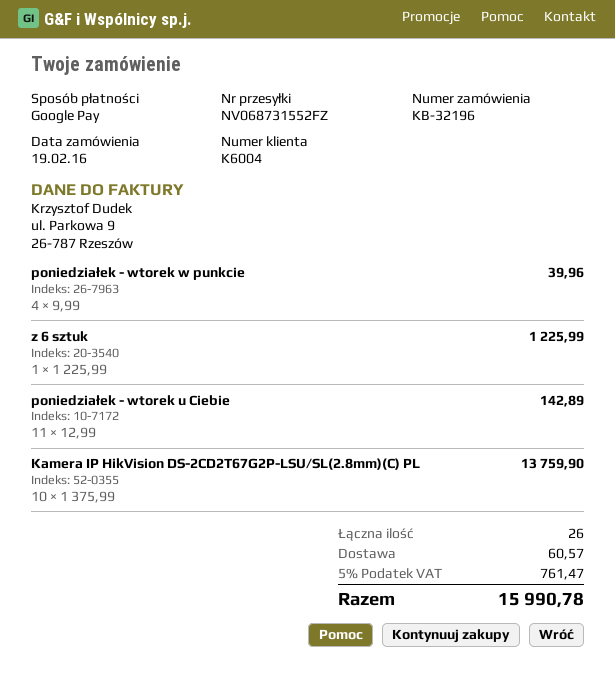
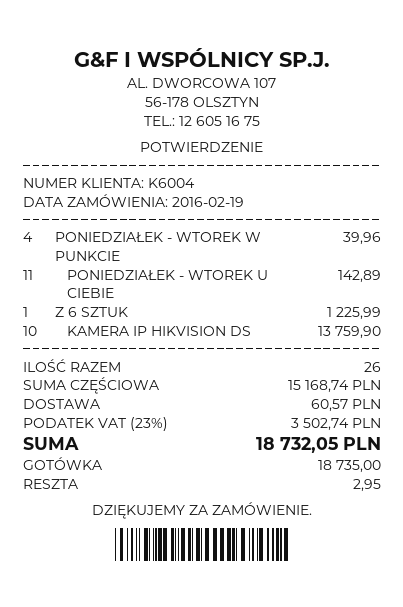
payment method: Google Pay -> cash
tax: 5% = 761.47 -> 23% = 3502.74
total: 15990.78 -> 18732.05

